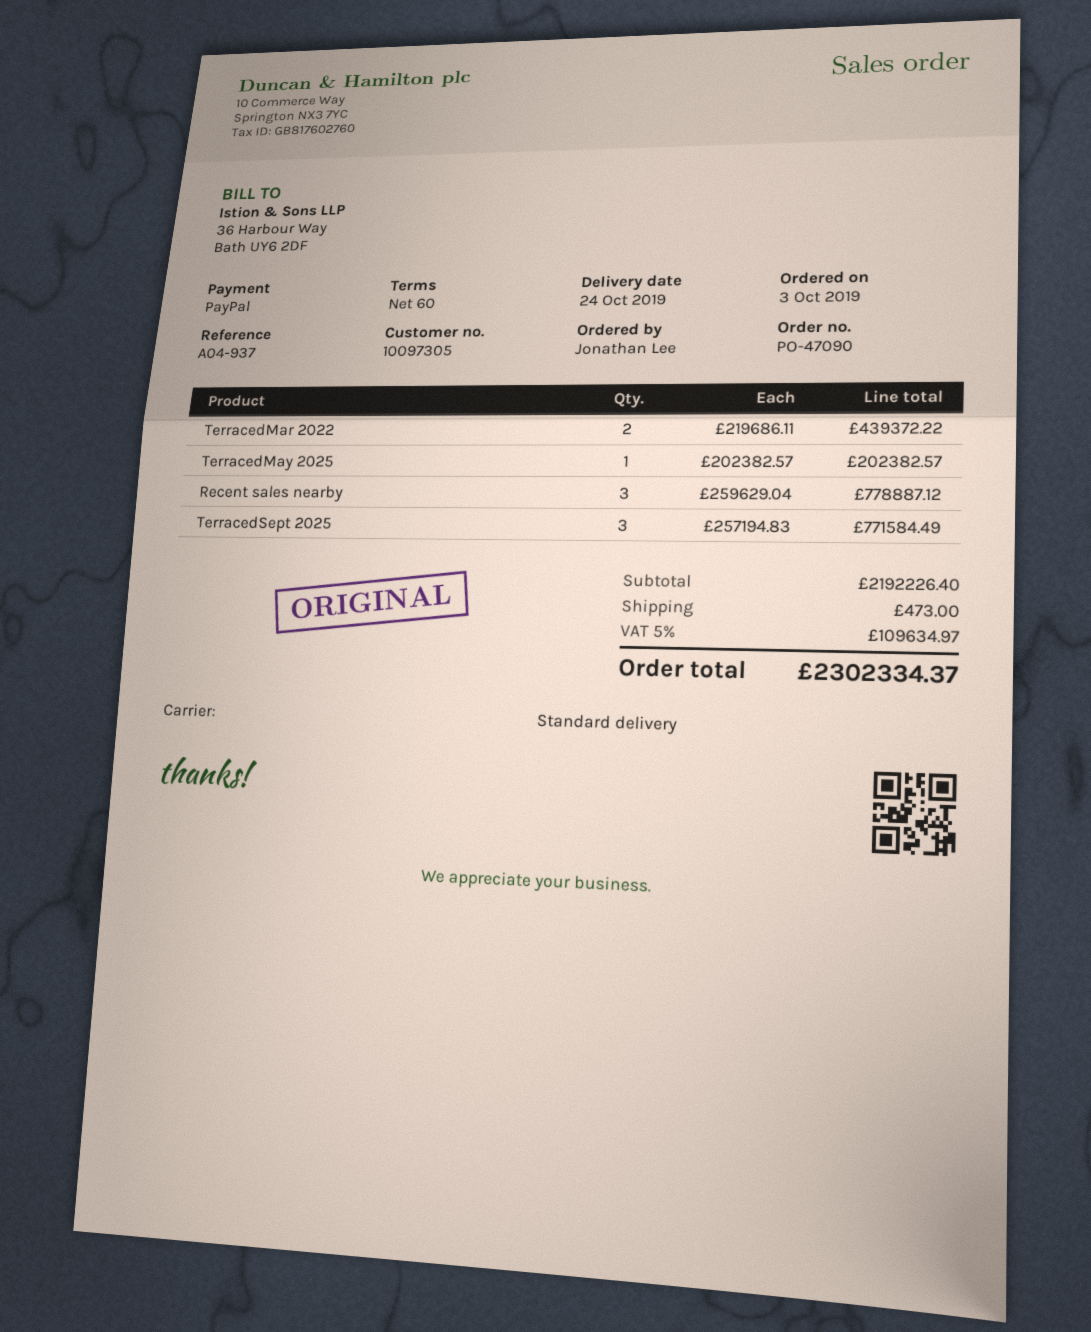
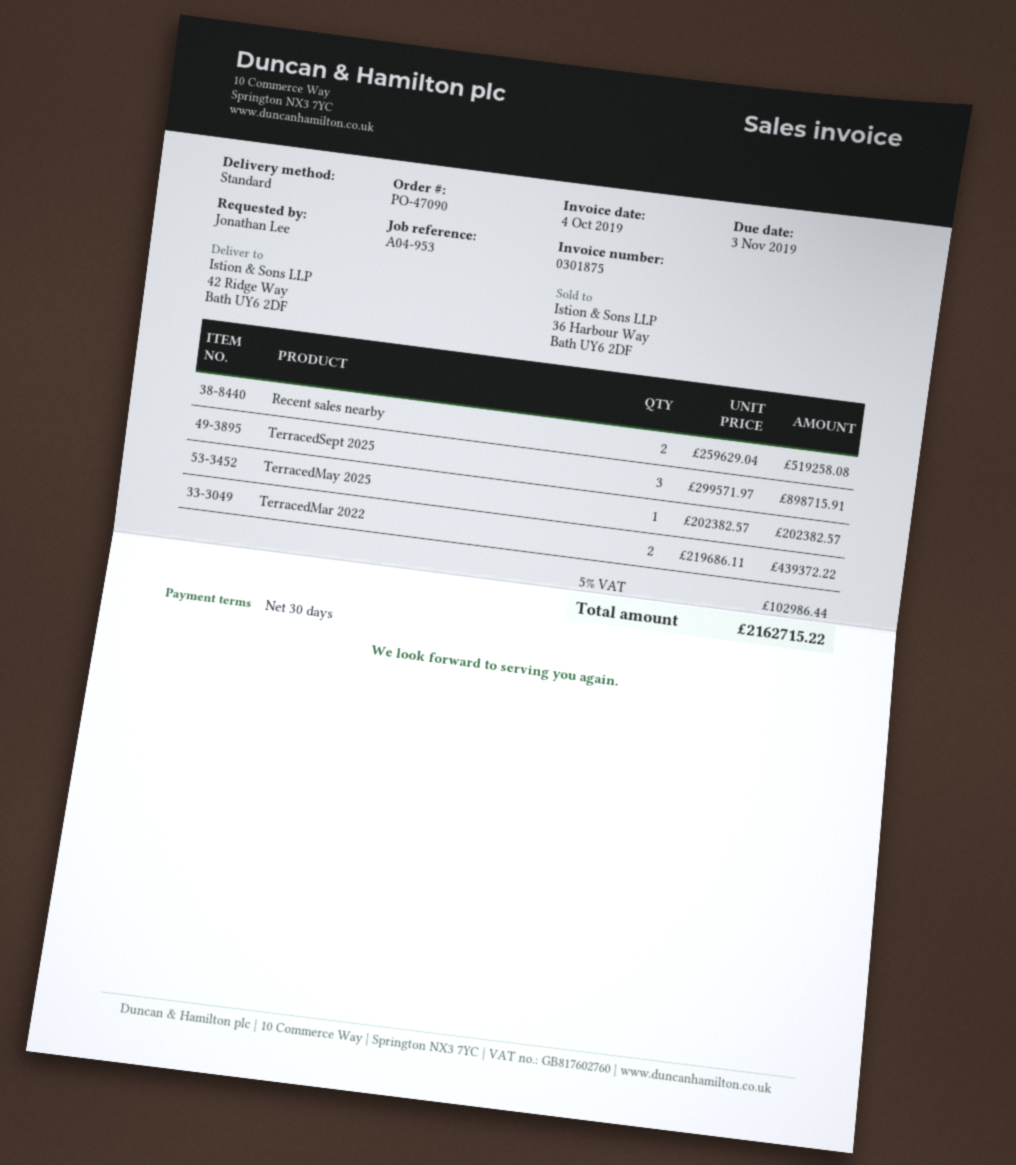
payment terms: 60 days -> 30 days
reference: A04-937 -> A04-953
Recent sales nearby: 3 x 259629.04 = 778887.12 -> 2 x 259629.04 = 519258.08
TerracedSept 2025: 3 x 257194.83 = 771584.49 -> 3 x 299571.97 = 898715.91
shipping: 473.00 -> none
tax: 5% = 109634.97 -> 5% = 102986.44
total: 2302334.37 -> 2162715.22

